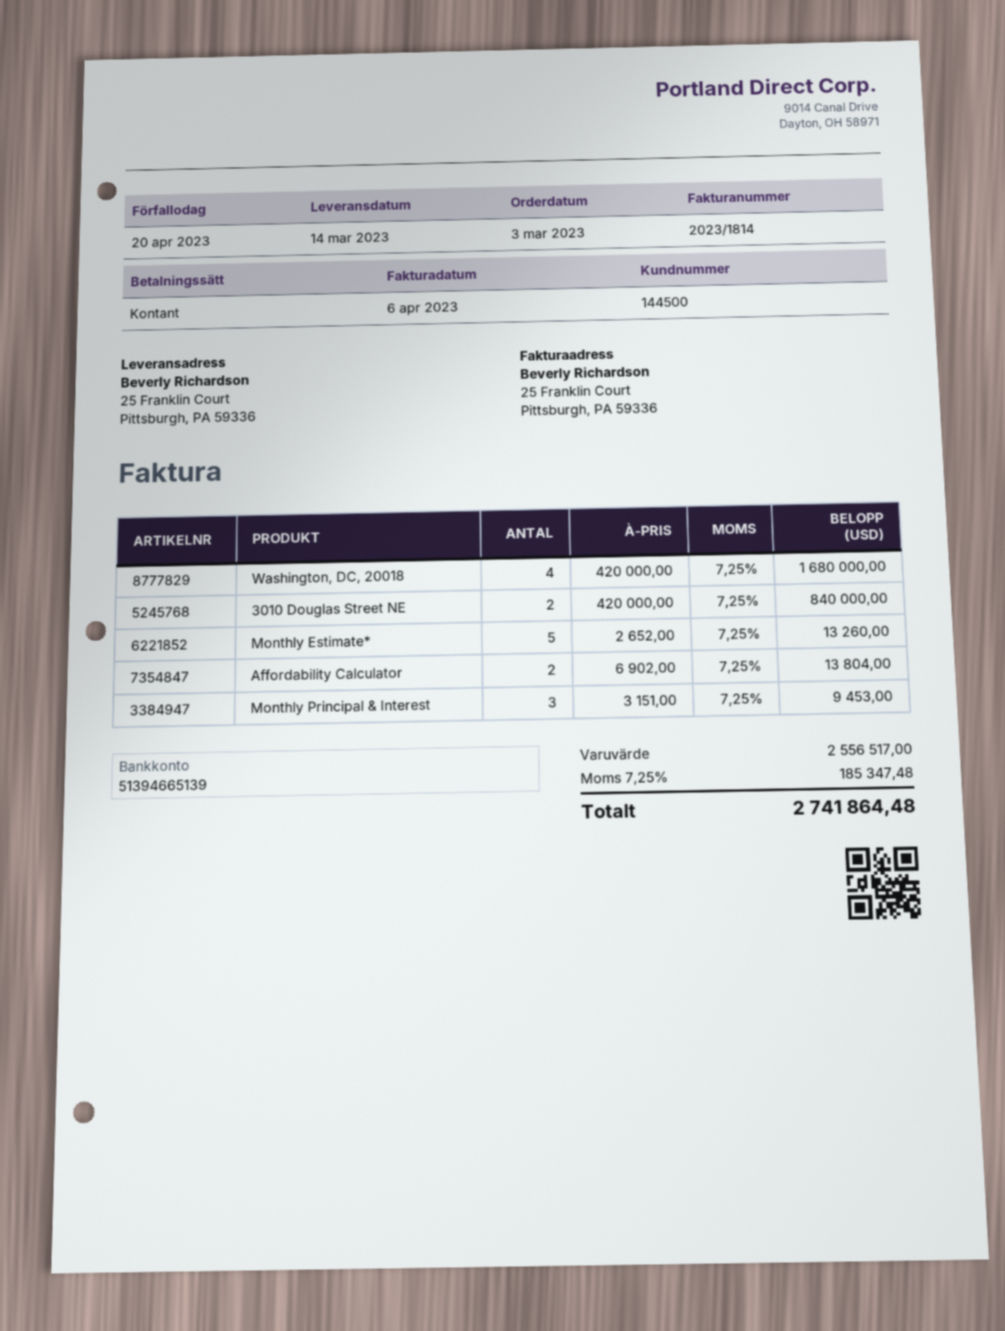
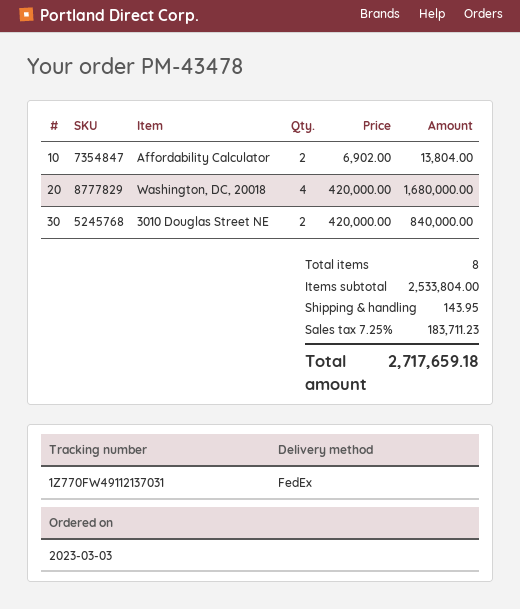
Monthly Estimate*: 5 x 2652.00 = 13260.00 -> none
Monthly Principal & Interest: 3 x 3151.00 = 9453.00 -> none
subtotal: 2556517.00 -> 2533804.00
shipping: none -> 143.95
tax: 7.25% = 185347.48 -> 7.25% = 183711.23
total: 2741864.48 -> 2717659.18

